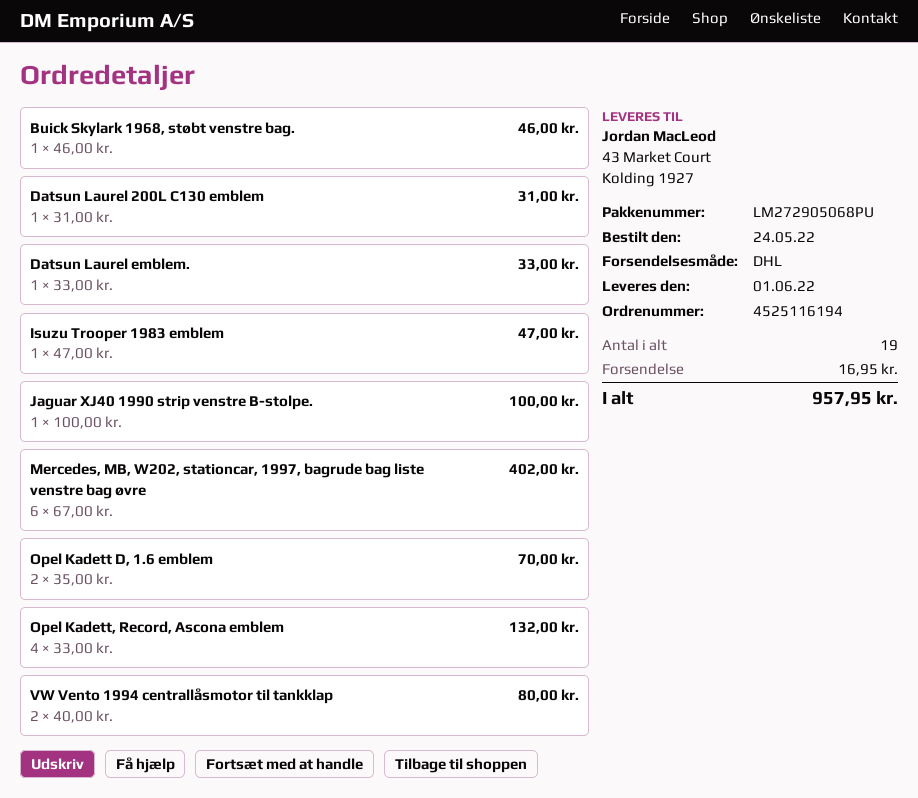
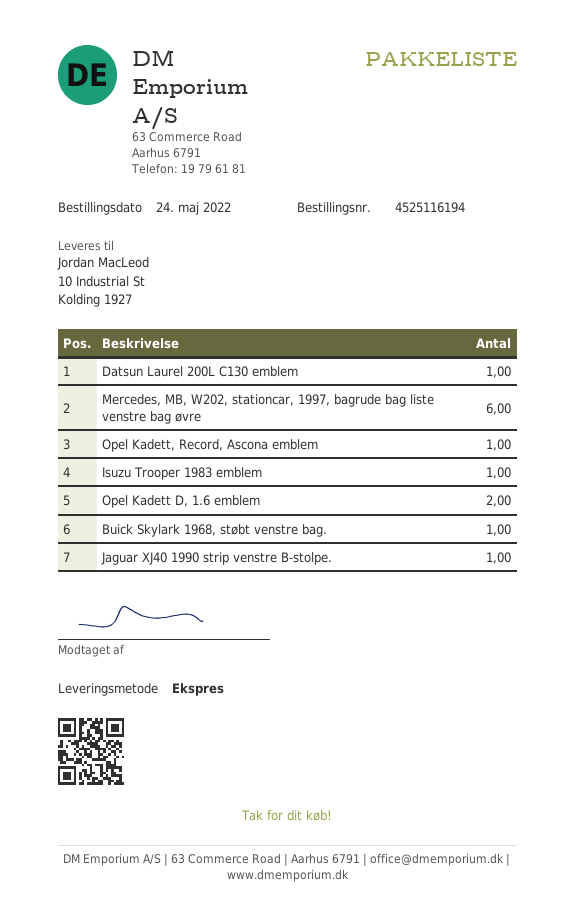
shipping method: DHL -> express
ship to: 43 Market Court, Kolding 1927 -> 10 Industrial St, Kolding 1927
Datsun Laurel emblem.: 1 -> none
Opel Kadett, Record, Ascona emblem: 4 -> 1
VW Vento 1994 centrallåsmotor til tankklap: 2 -> none

